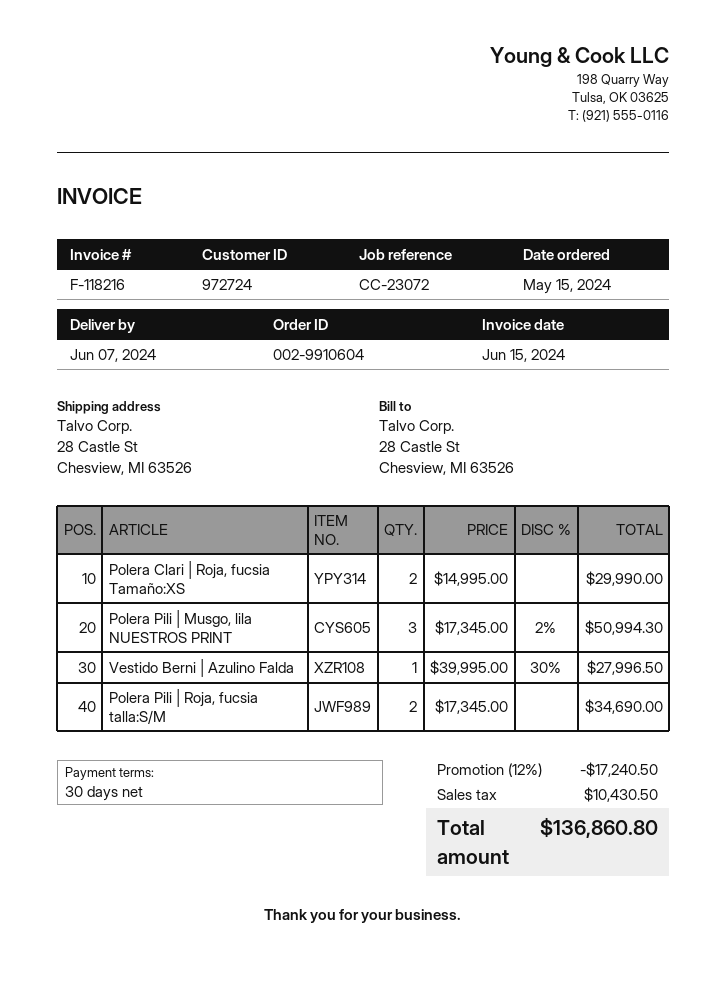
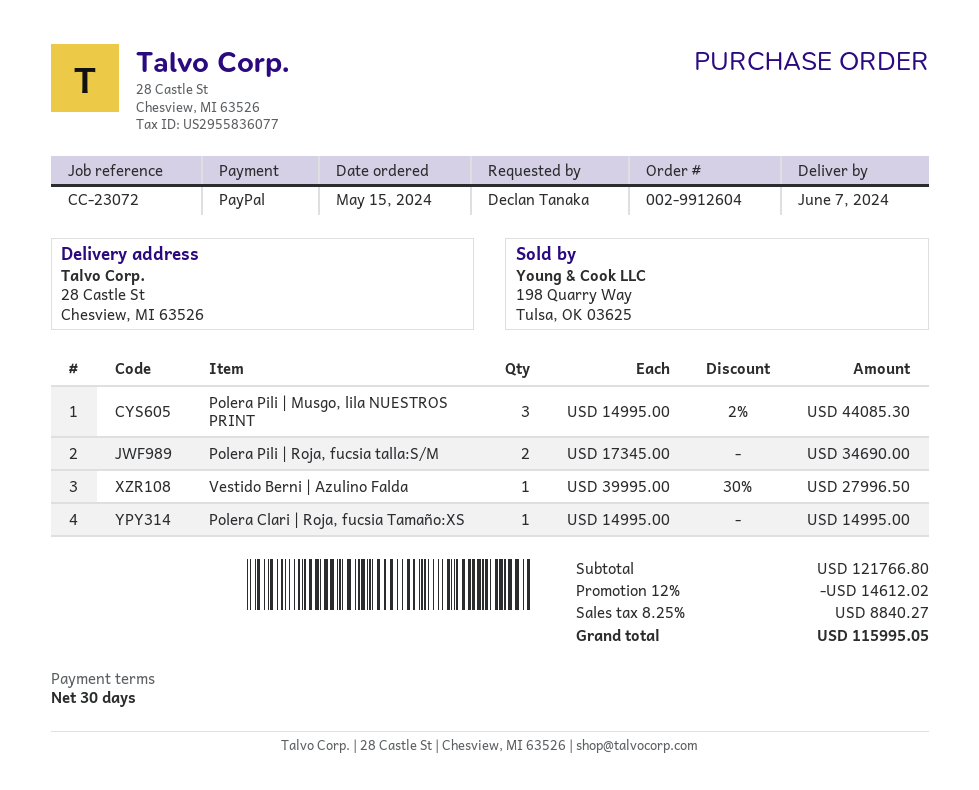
order number: 002-9910604 -> 002-9912604
Polera Clari | Roja, fucsia Tamaño:XS: 2 x 14995.00 = 29990.00 -> 1 x 14995.00 = 14995.00
Polera Pili | Musgo, lila NUESTROS PRINT: 3 x 17345.00 - 2% = 50994.30 -> 3 x 14995.00 - 2% = 44085.30
discount: 12% = 17240.50 -> 12% = 14612.02
tax: 10430.50 -> 8840.27
total: 136860.80 -> 115995.05

